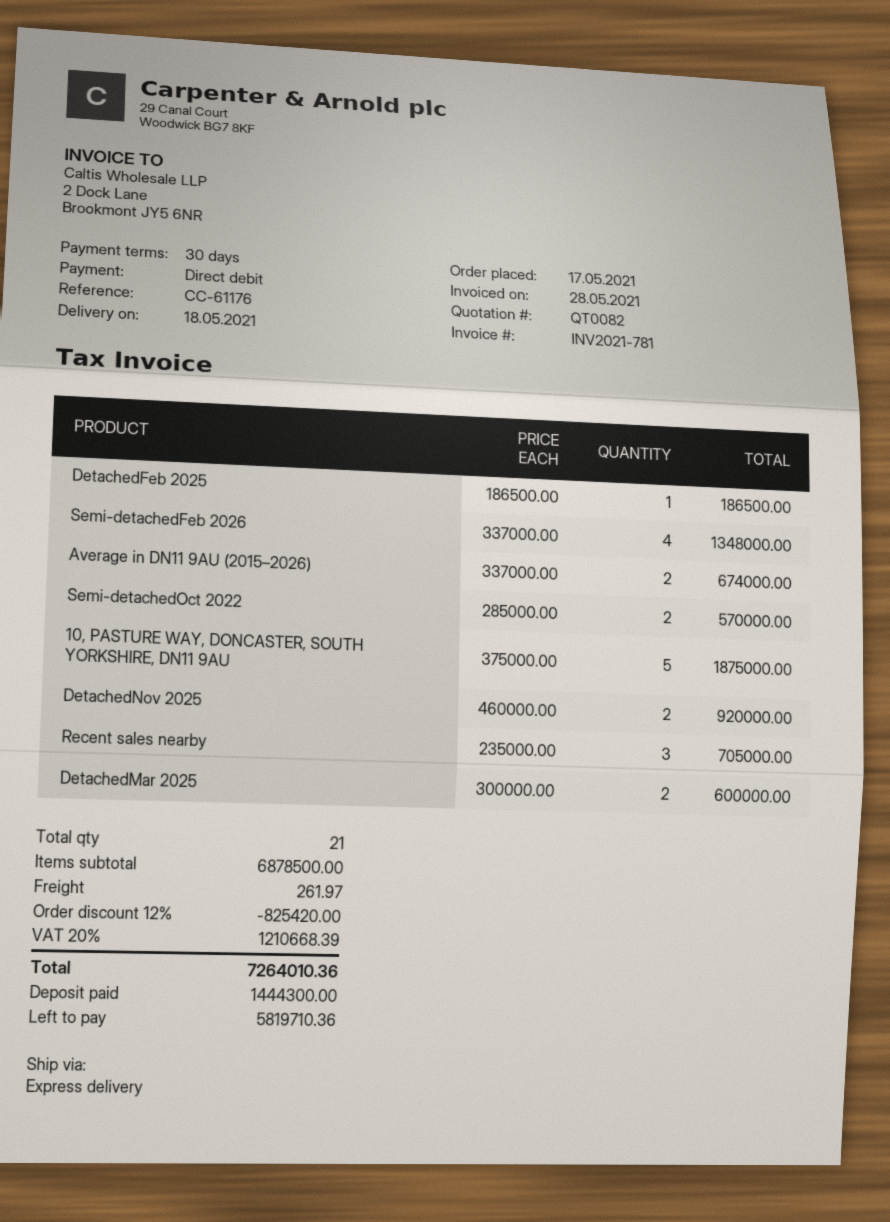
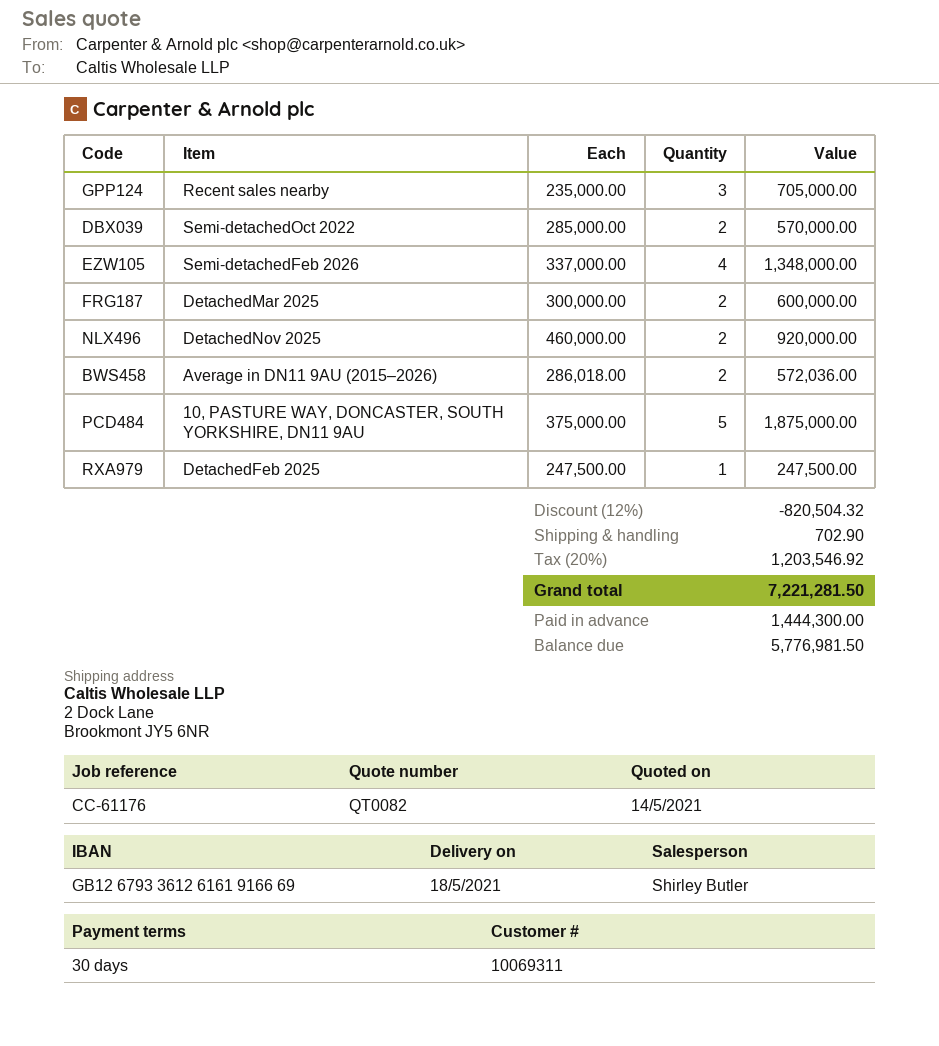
DetachedFeb 2025: 1 x 186500.00 = 186500.00 -> 1 x 247500.00 = 247500.00
Average in DN11 9AU (2015–2026): 2 x 337000.00 = 674000.00 -> 2 x 286018.00 = 572036.00
discount: 12% = 825420.00 -> 12% = 820504.32
shipping: 261.97 -> 702.90
tax: 20% = 1210668.39 -> 20% = 1203546.92
total: 7264010.36 -> 7221281.50
balance: 5819710.36 -> 5776981.50

